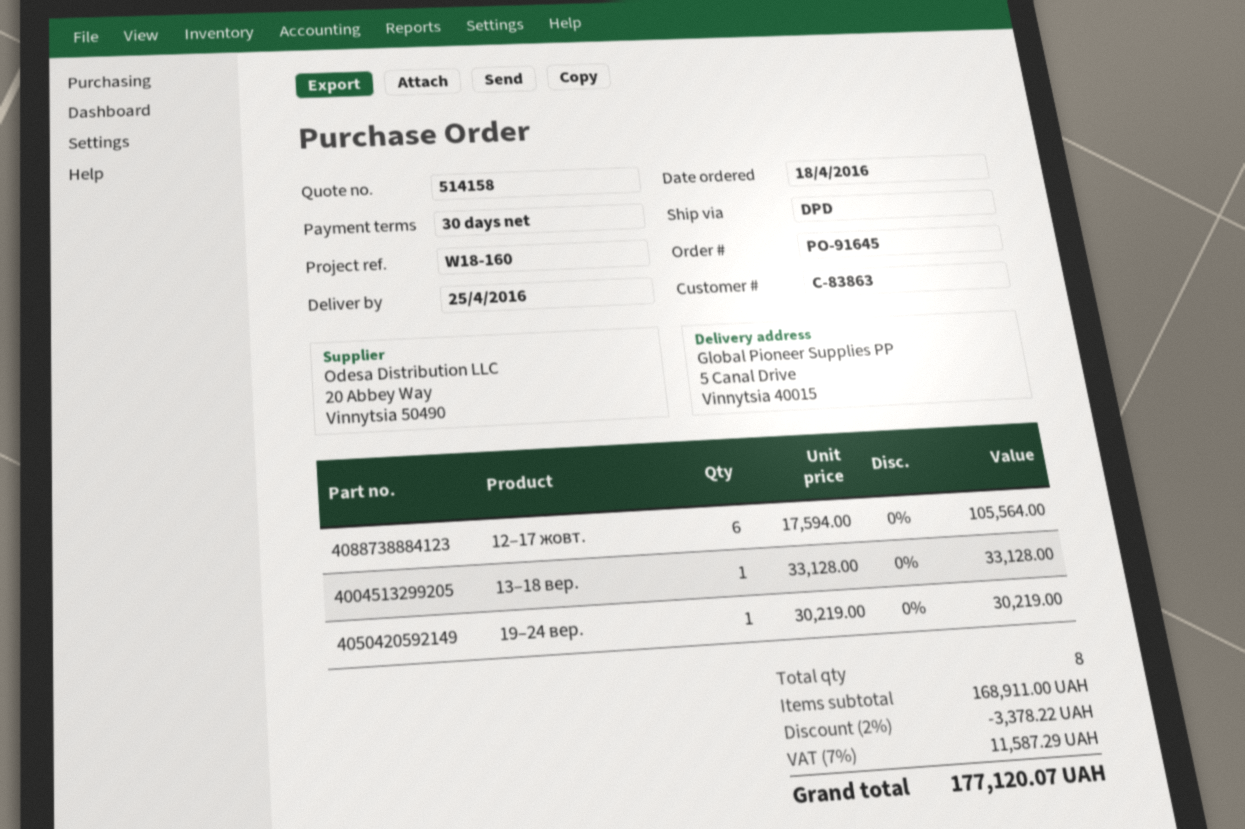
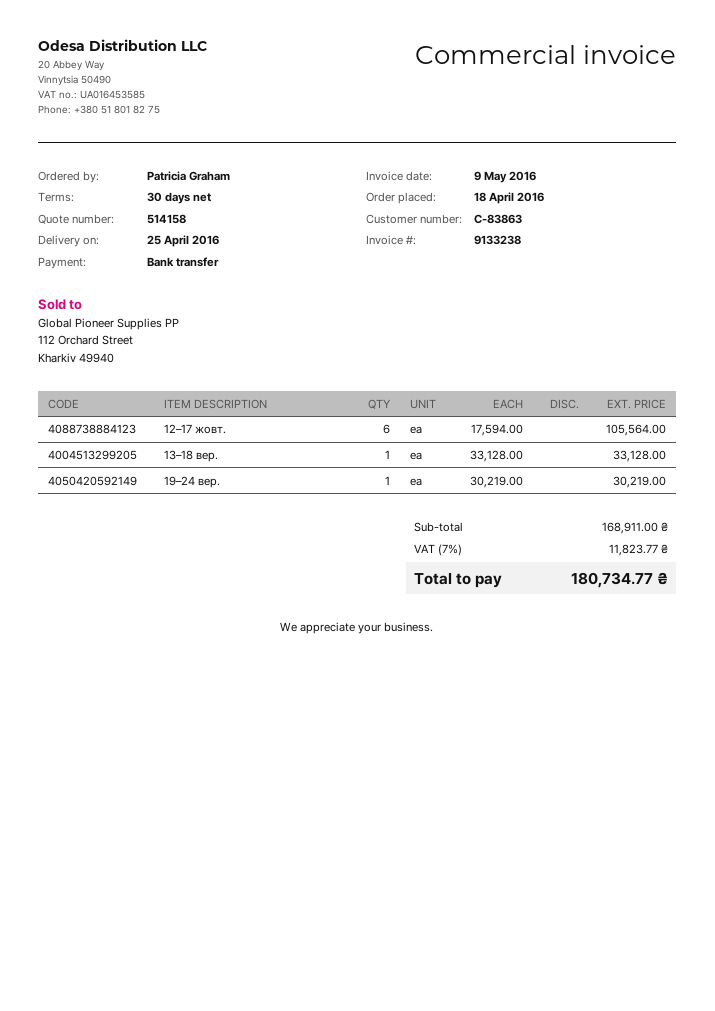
discount: 2% = 3378.22 -> none
tax: 7% = 11587.29 -> 7% = 11823.77
total: 177120.07 -> 180734.77

